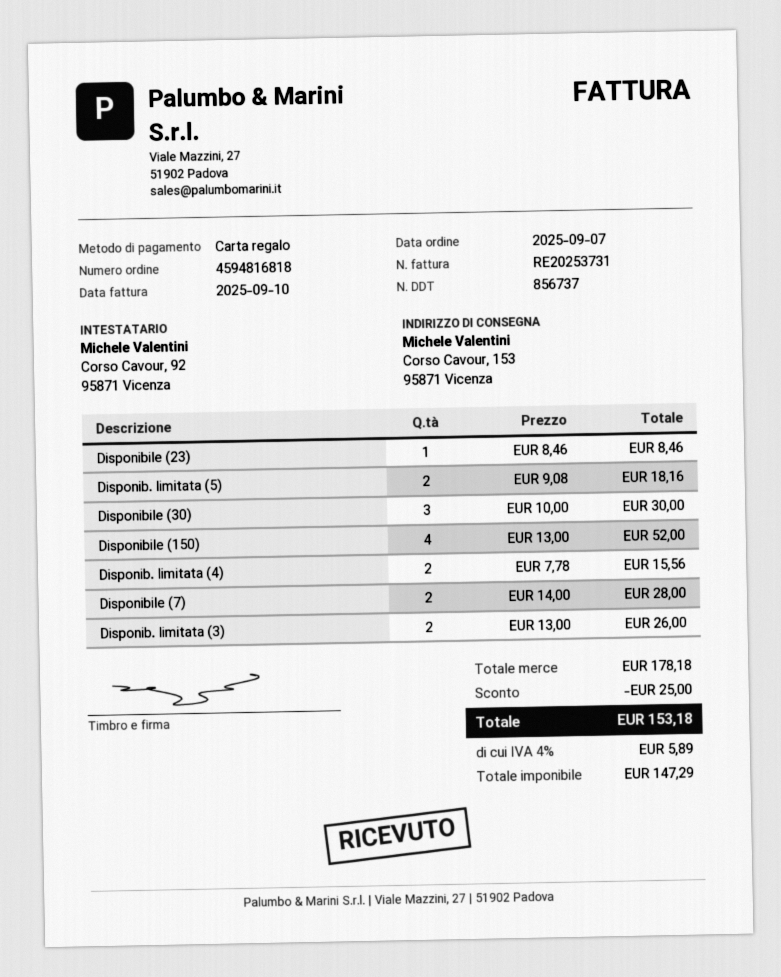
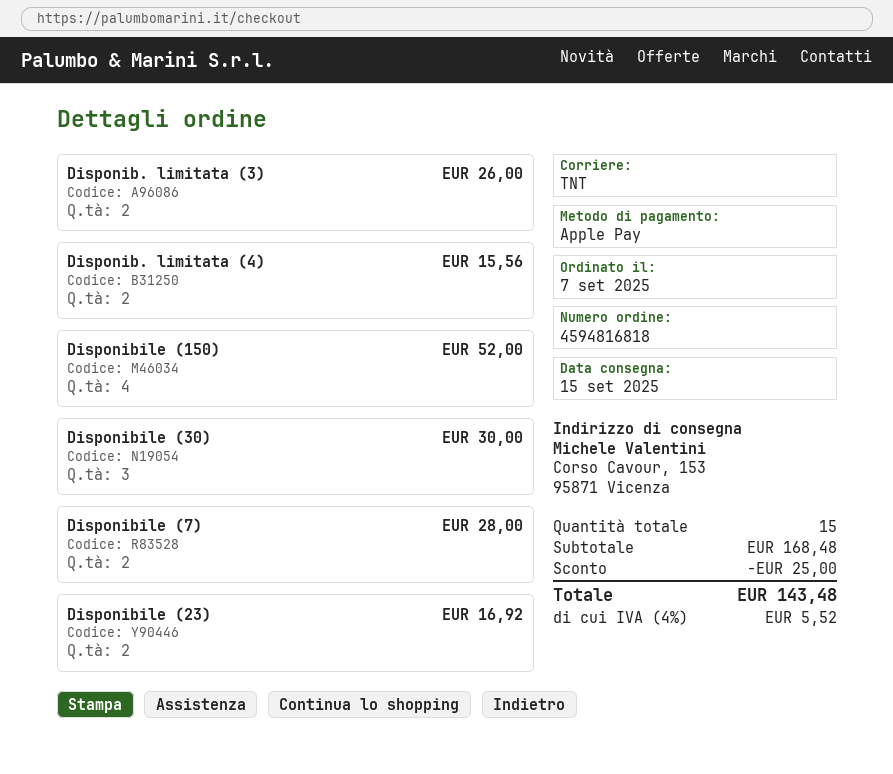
payment method: gift card -> Apple Pay
Disponibile (23): 1 for 8.46 -> 2 for 16.92
Disponib. limitata (5): 2 for 18.16 -> none
subtotal: 178.18 -> 168.48
tax: 4% = 5.89 -> 4% = 5.52
total: 153.18 -> 143.48

